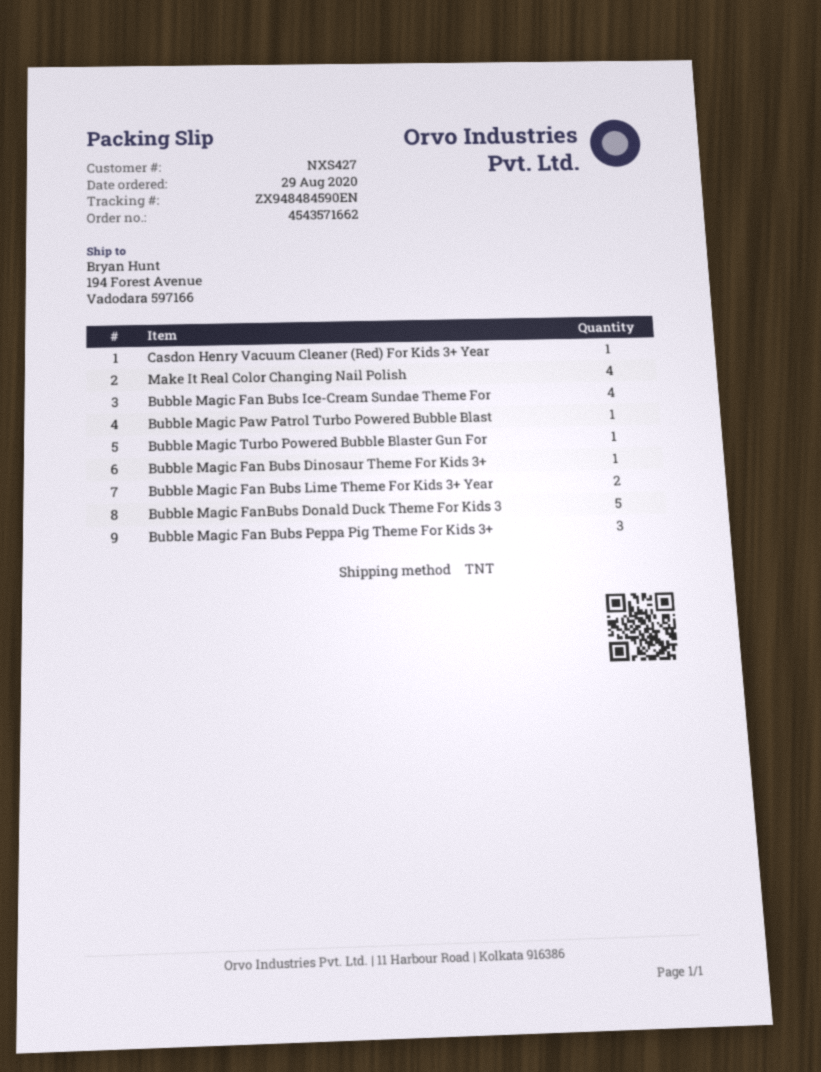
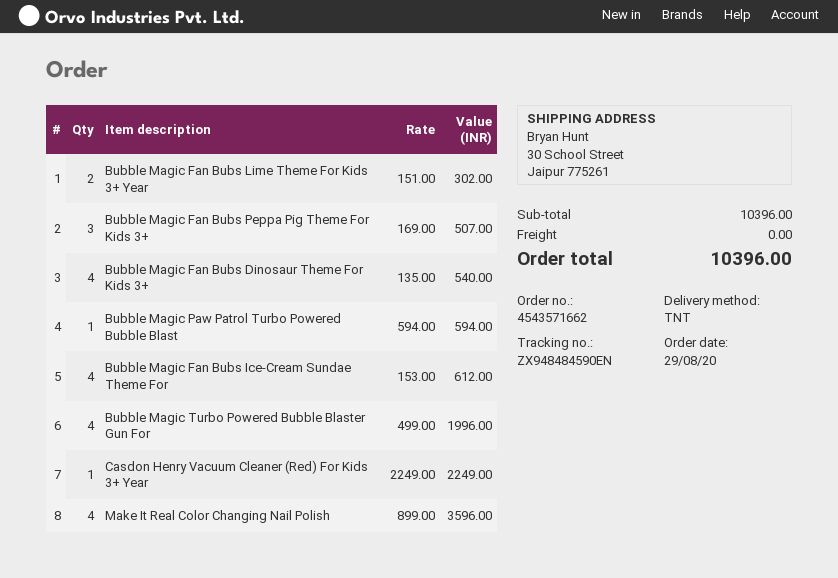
ship to: 194 Forest Avenue, Vadodara 597166 -> 30 School Street, Jaipur 775261
Bubble Magic Turbo Powered Bubble Blaster Gun For: 1 -> 4
Bubble Magic Fan Bubs Dinosaur Theme For Kids 3+: 1 -> 4
Bubble Magic FanBubs Donald Duck Theme For Kids 3: 5 -> none

